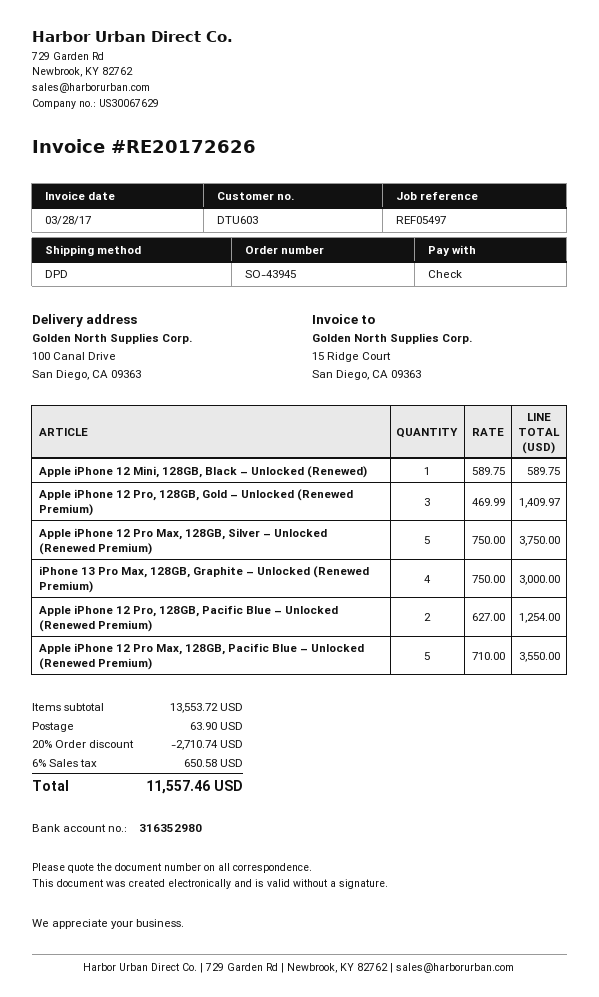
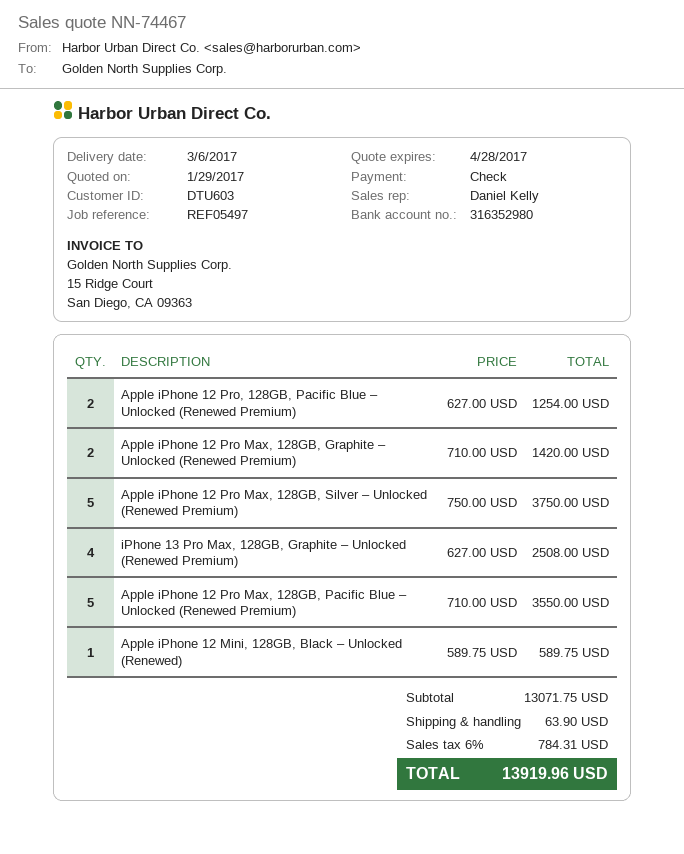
Apple iPhone 12 Pro, 128GB, Gold – Unlocked (Renewed Premium): 3 x 469.99 = 1409.97 -> none
iPhone 13 Pro Max, 128GB, Graphite – Unlocked (Renewed Premium): 4 x 750.00 = 3000.00 -> 4 x 627.00 = 2508.00
Apple iPhone 12 Pro Max, 128GB, Graphite – Unlocked (Renewed Premium): none -> 2 x 710.00 = 1420.00
subtotal: 13553.72 -> 13071.75
discount: 20% = 2710.74 -> none
tax: 6% = 650.58 -> 6% = 784.31
total: 11557.46 -> 13919.96

